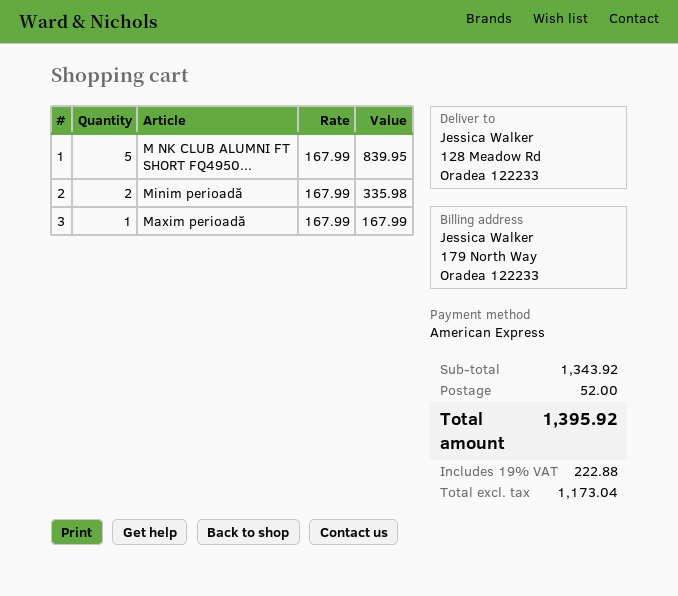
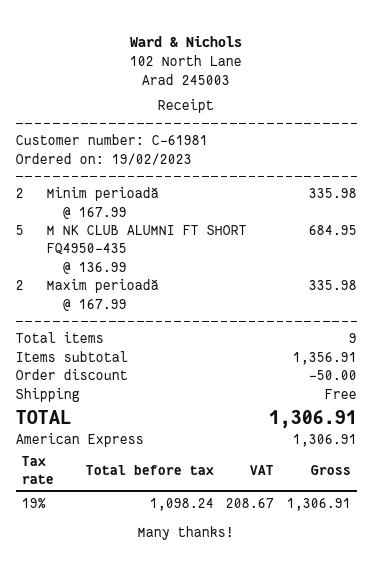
M NK CLUB ALUMNI FT SHORT FQ4950...: 5 x 167.99 = 839.95 -> 5 x 136.99 = 684.95
Maxim perioadă: 1 x 167.99 = 167.99 -> 2 x 167.99 = 335.98
subtotal: 1343.92 -> 1356.91
discount: none -> 50.00
shipping: 52.00 -> 0.00
net: 1173.04 -> 1098.24
tax: 19% = 222.88 -> 19% = 208.67
total: 1395.92 -> 1306.91

